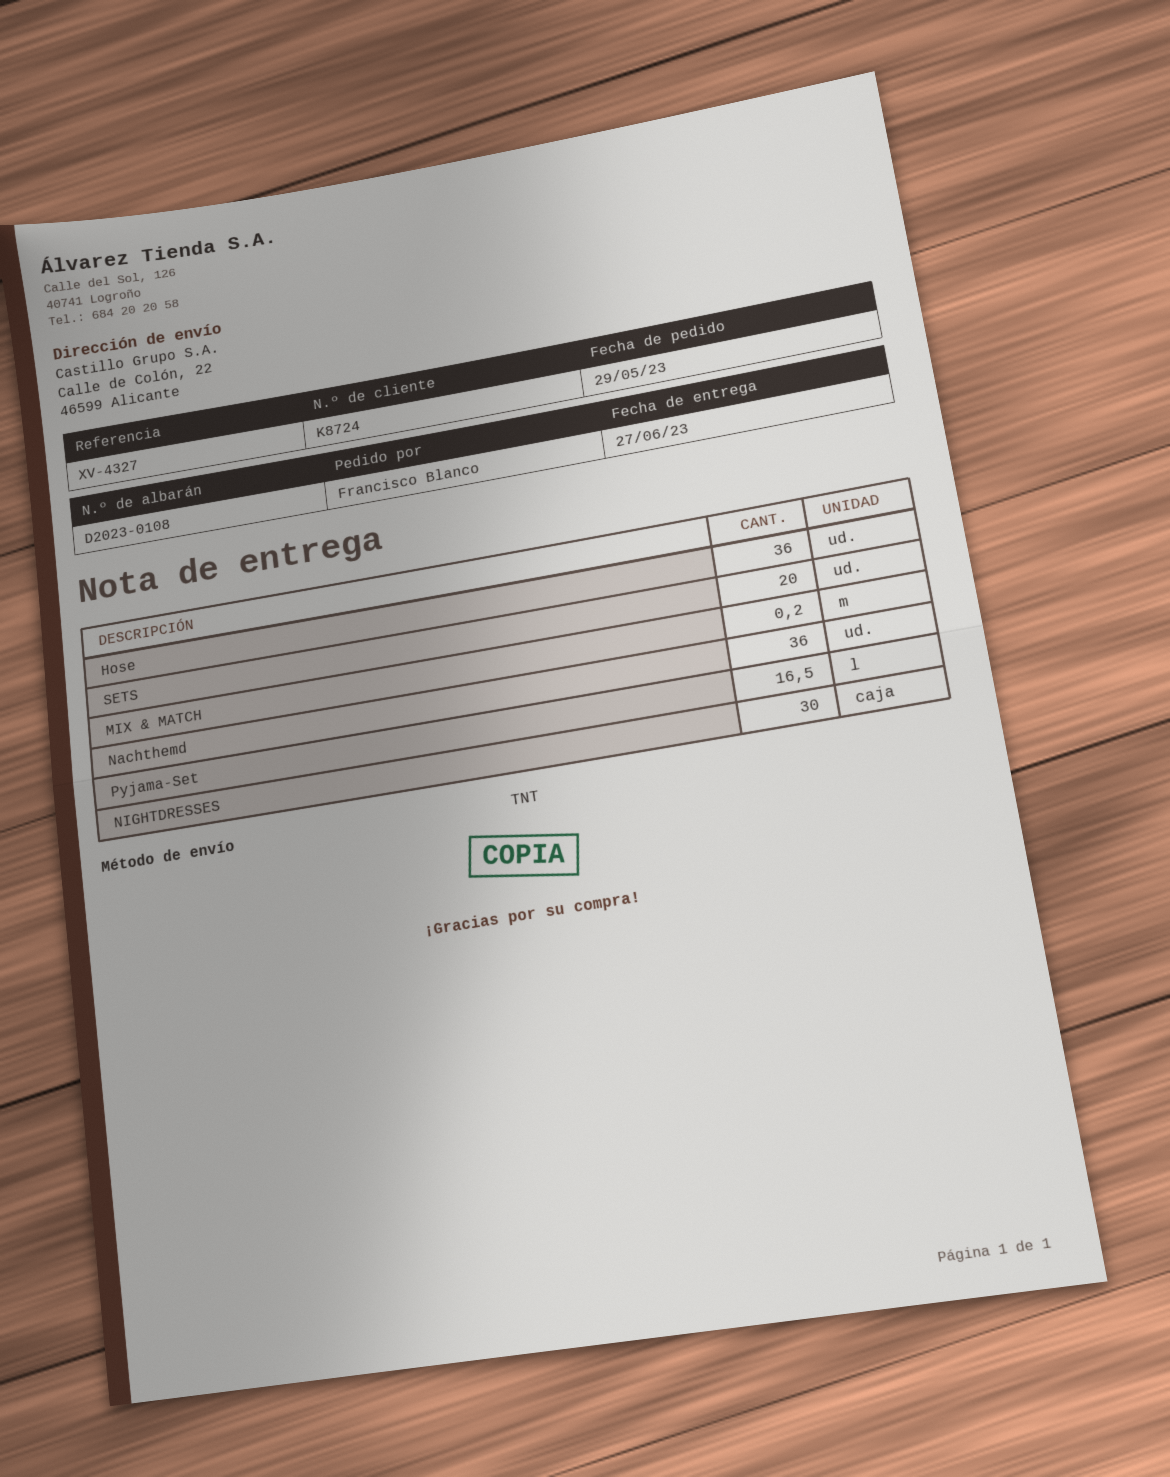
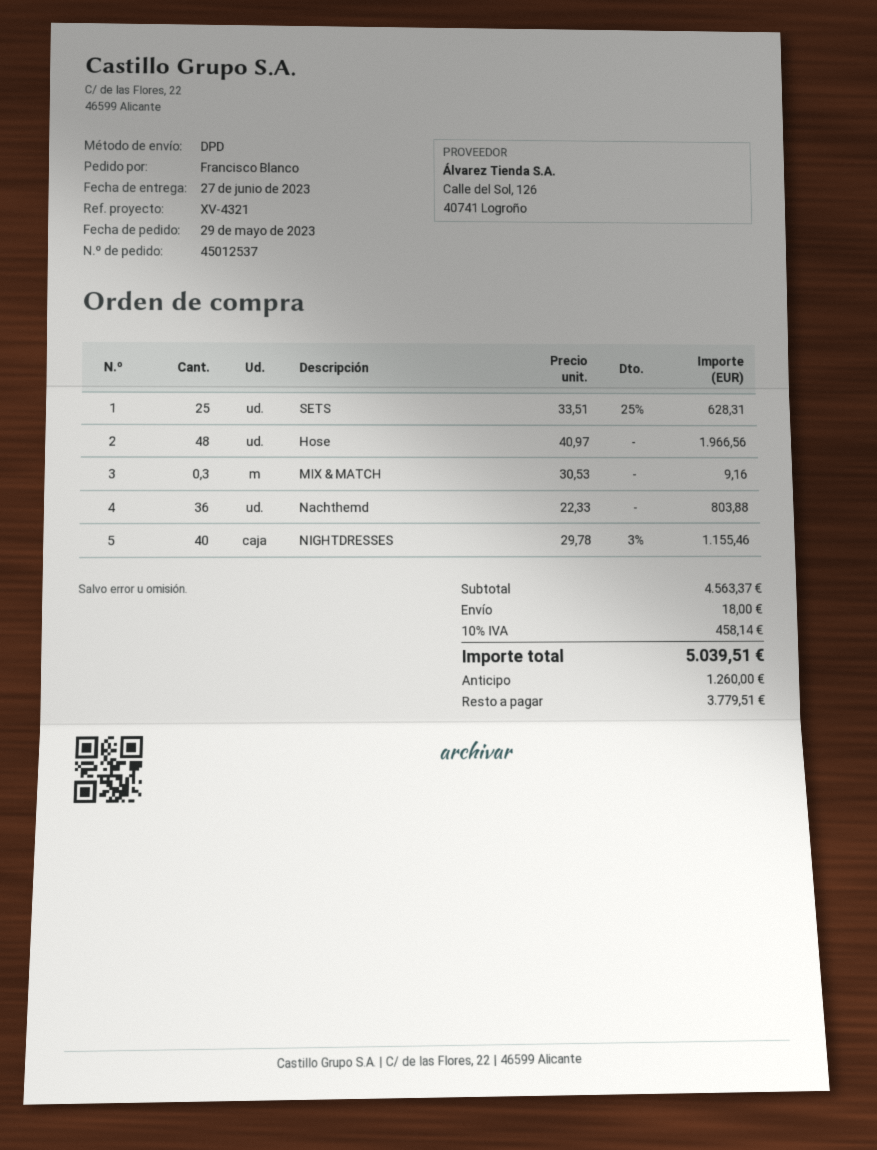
reference: XV-4327 -> XV-4321
shipping method: TNT -> DPD
Hose: 36 -> 48
SETS: 20 -> 25
MIX & MATCH: 0.2 -> 0.3
Pyjama-Set: 16.5 -> none
NIGHTDRESSES: 30 -> 40

